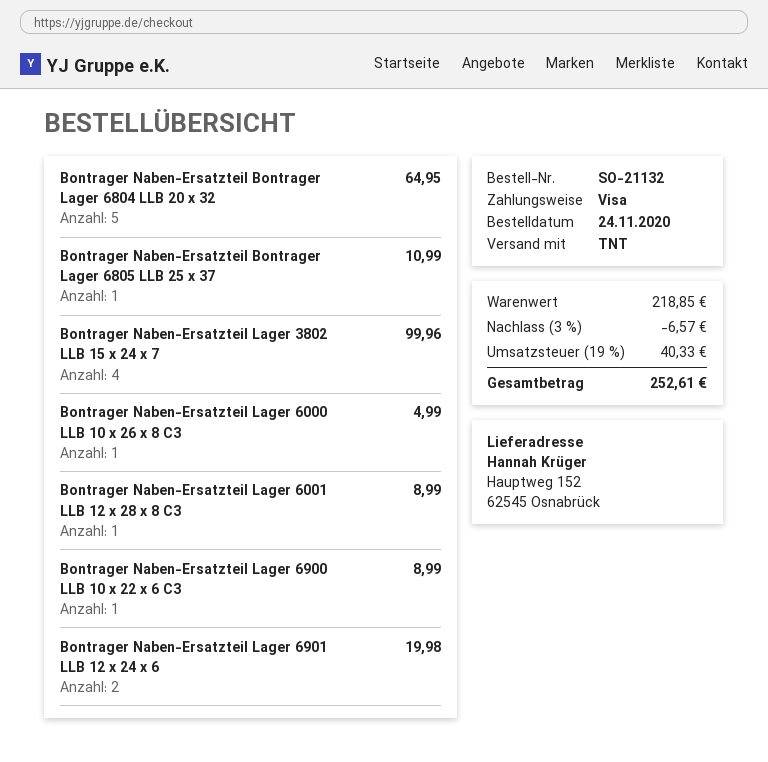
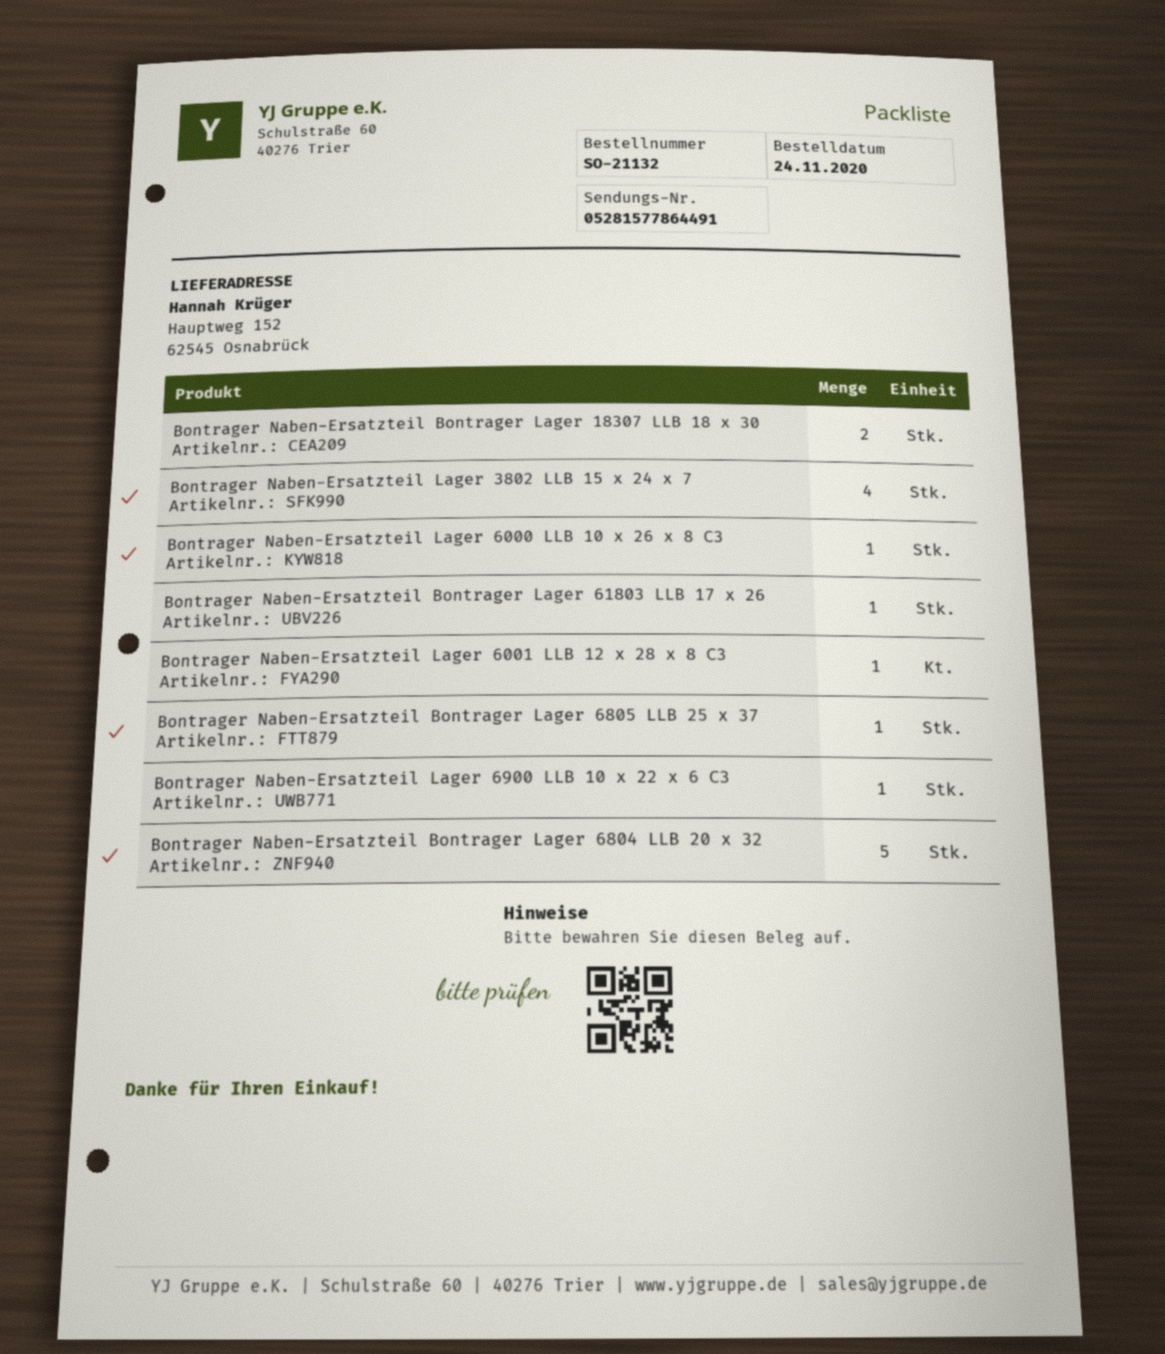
Bontrager Naben-Ersatzteil Lager 6901 LLB 12 x 24 x 6: 2 -> none
Bontrager Naben-Ersatzteil Bontrager Lager 18307 LLB 18 x 30: none -> 2
Bontrager Naben-Ersatzteil Bontrager Lager 61803 LLB 17 x 26: none -> 1

